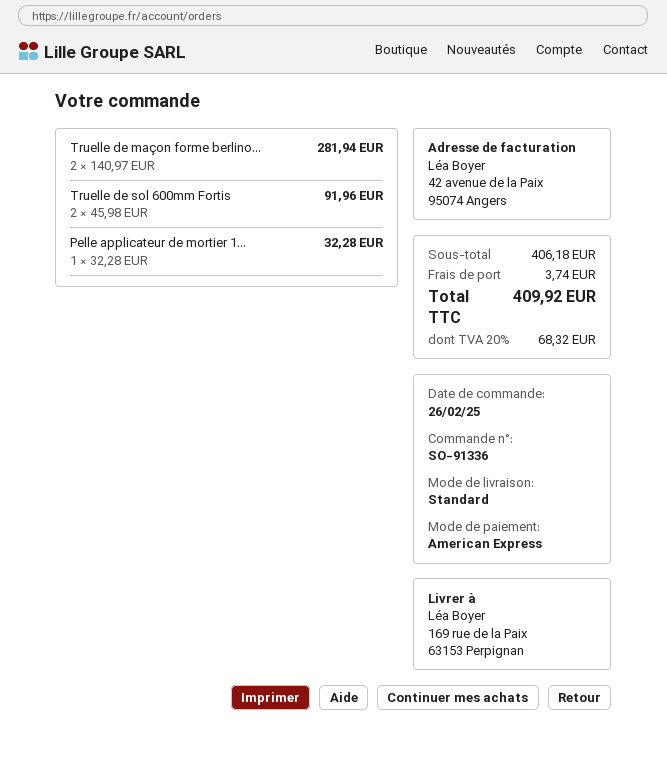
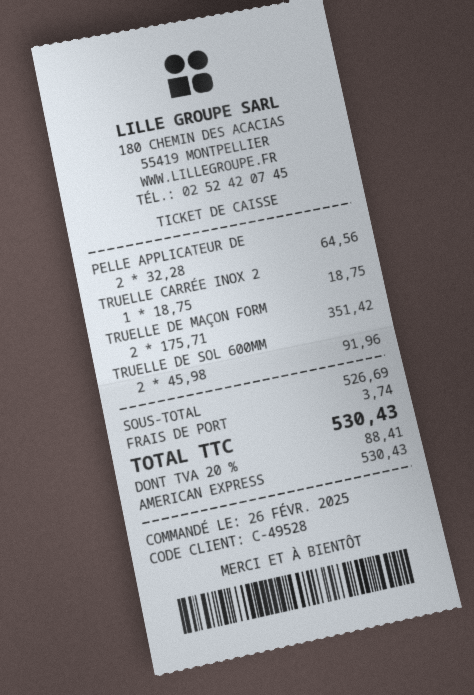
Truelle de maçon forme berlino...: 2 x 140.97 = 281.94 -> 2 x 175.71 = 351.42
Pelle applicateur de mortier 1...: 1 x 32.28 = 32.28 -> 2 x 32.28 = 64.56
TRUELLE CARRÉE INOX 2: none -> 1 x 18.75 = 18.75
subtotal: 406.18 -> 526.69
tax: 20% = 68.32 -> 20% = 88.41
total: 409.92 -> 530.43

